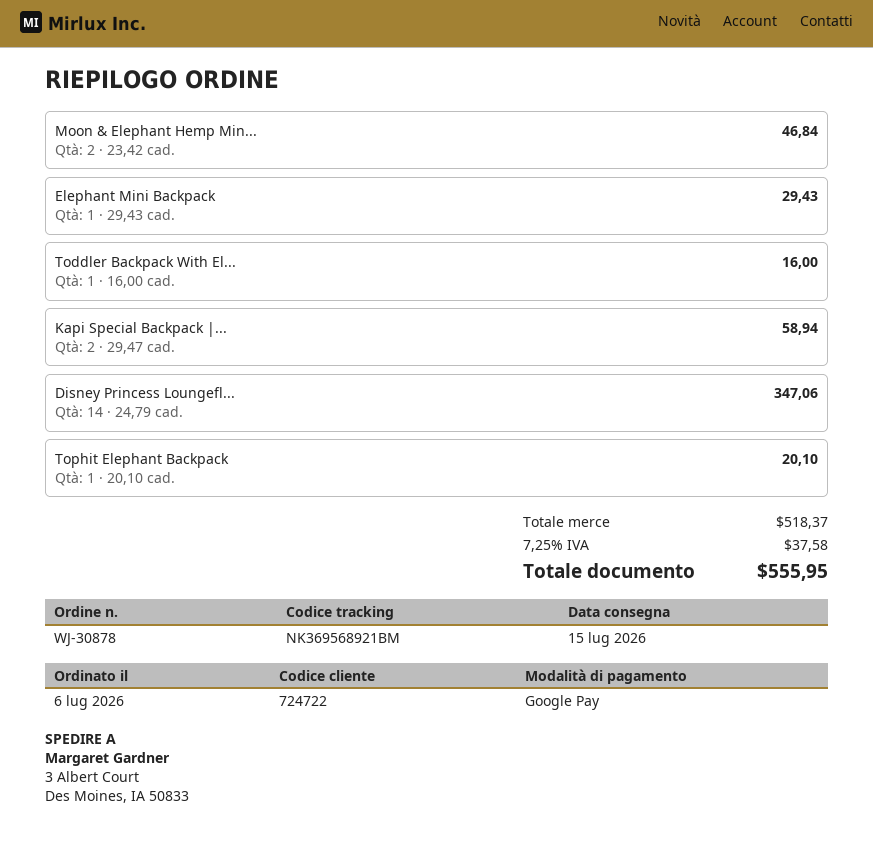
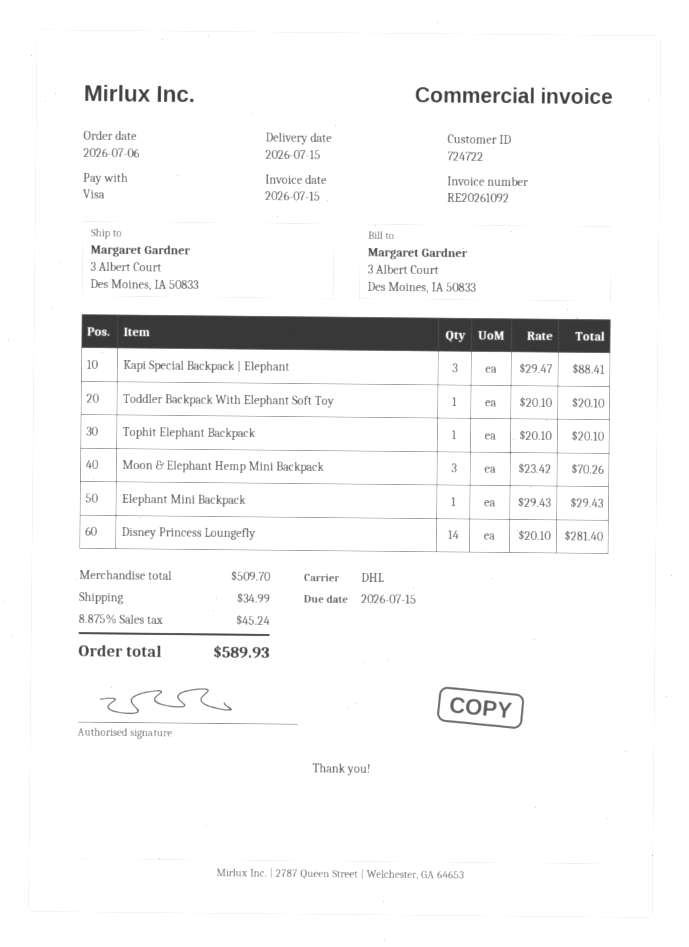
payment method: Google Pay -> Visa
Moon & Elephant Hemp Min...: 2 x 23.42 = 46.84 -> 3 x 23.42 = 70.26
Toddler Backpack With El...: 1 x 16.00 = 16.00 -> 1 x 20.10 = 20.10
Kapi Special Backpack |...: 2 x 29.47 = 58.94 -> 3 x 29.47 = 88.41
Disney Princess Loungefl...: 14 x 24.79 = 347.06 -> 14 x 20.10 = 281.40
subtotal: 518.37 -> 509.70
shipping: none -> 34.99
tax: 7.25% = 37.58 -> 8.875% = 45.24
total: 555.95 -> 589.93

